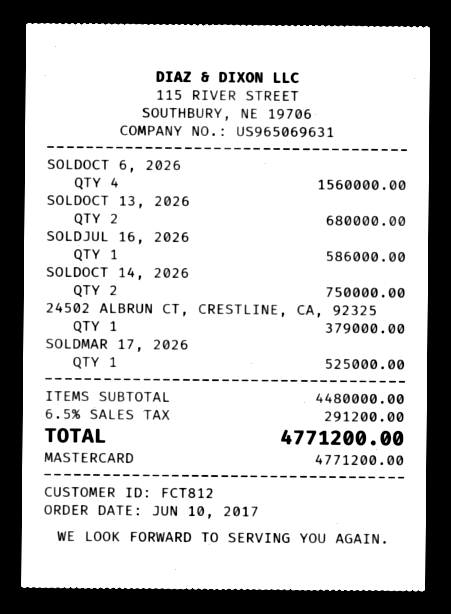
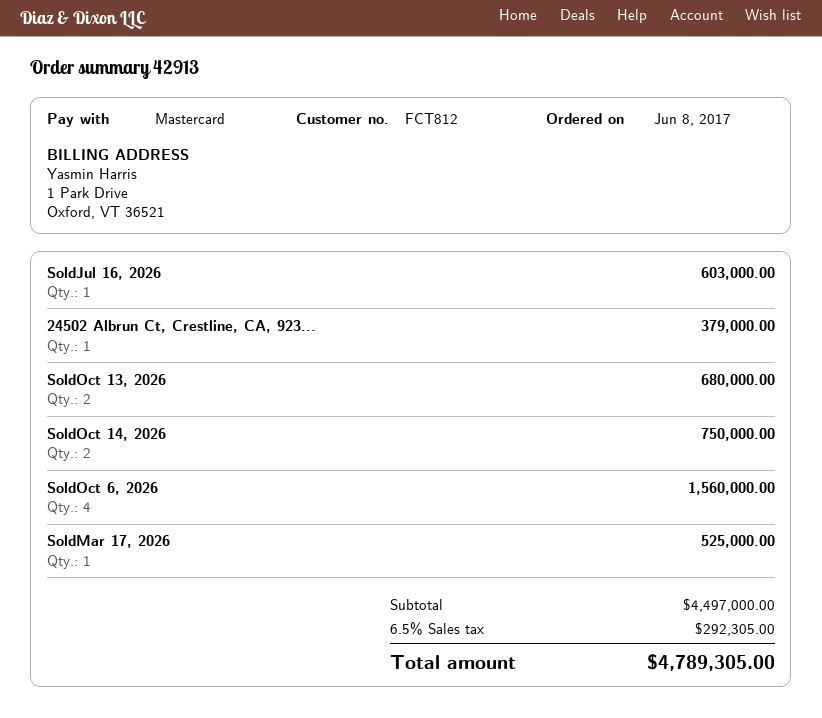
order date: 2017-06-10 -> 2017-06-08
SOLDJUL 16, 2026: 1 for 586000.00 -> 1 for 603000.00
subtotal: 4480000.00 -> 4497000.00
tax: 6.5% = 291200.00 -> 6.5% = 292305.00
total: 4771200.00 -> 4789305.00

